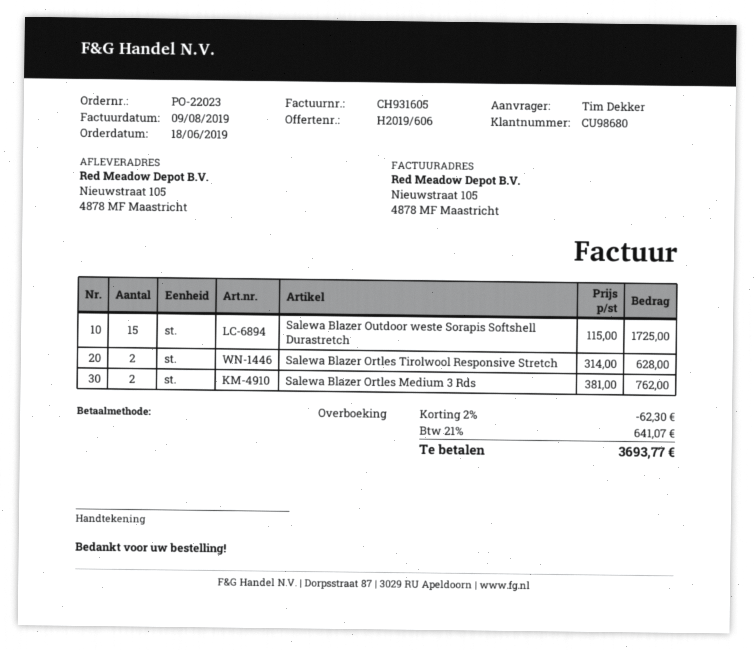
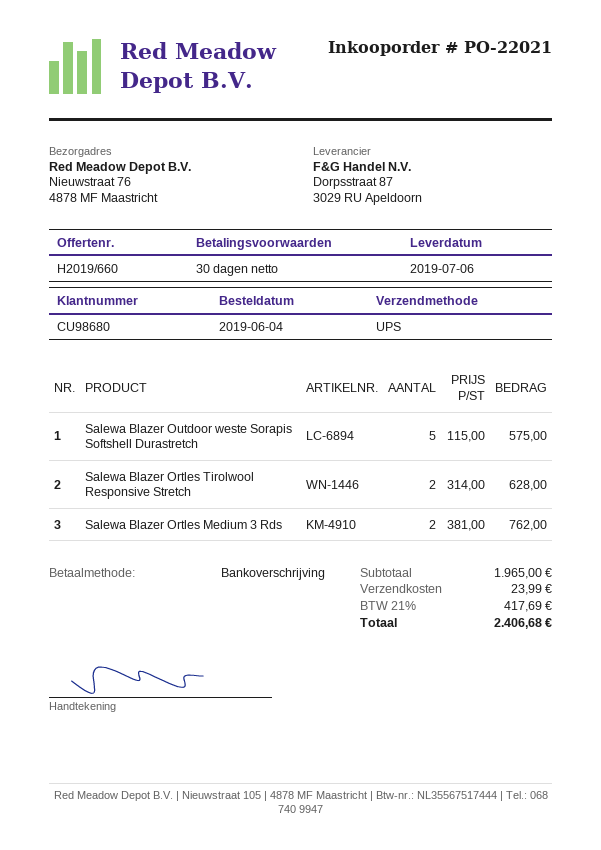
quote number: H2019/606 -> H2019/660
order number: PO-22023 -> PO-22021
order date: 2019-06-18 -> 2019-06-04
ship to: Nieuwstraat 105, 4878 MF Maastricht -> Nieuwstraat 76, 4878 MF Maastricht
Salewa Blazer Outdoor weste Sorapis Softshell Durastretch: 15 x 115.00 = 1725.00 -> 5 x 115.00 = 575.00
discount: 2% = 62.30 -> none
shipping: none -> 23.99
tax: 21% = 641.07 -> 21% = 417.69
total: 3693.77 -> 2406.68

